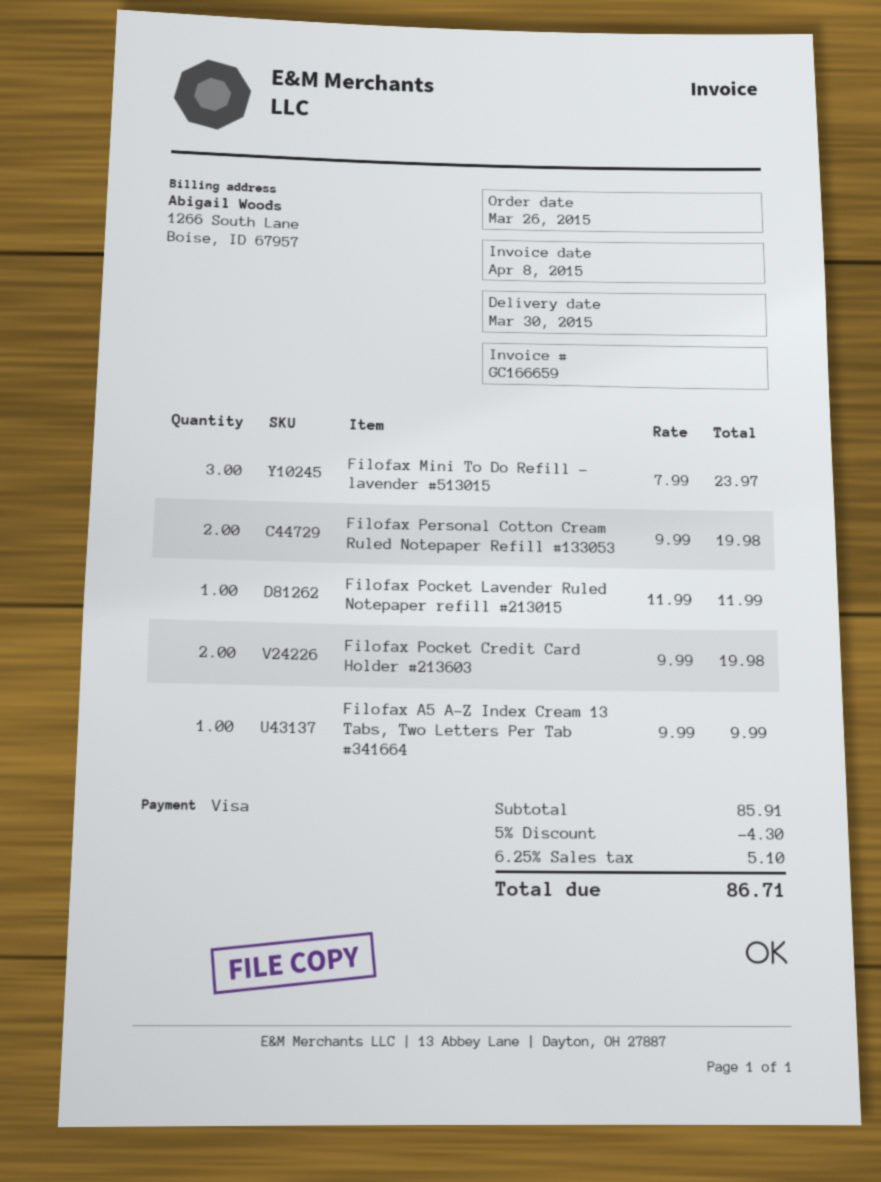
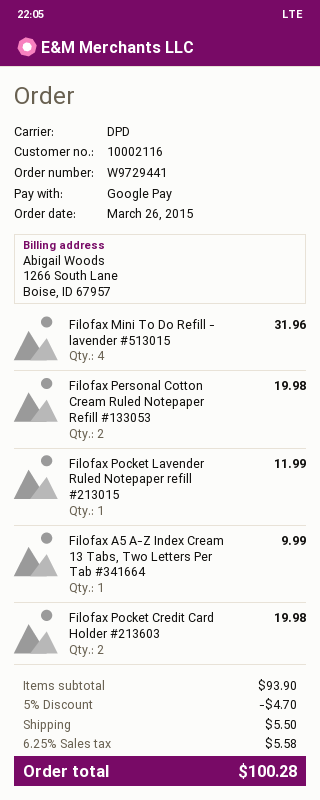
payment method: Visa -> Google Pay
Filofax Mini To Do Refill - lavender #513015: 3 for 23.97 -> 4 for 31.96
subtotal: 85.91 -> 93.90
discount: 5% = 4.30 -> 5% = 4.70
shipping: none -> 5.50
tax: 6.25% = 5.10 -> 6.25% = 5.58
total: 86.71 -> 100.28

